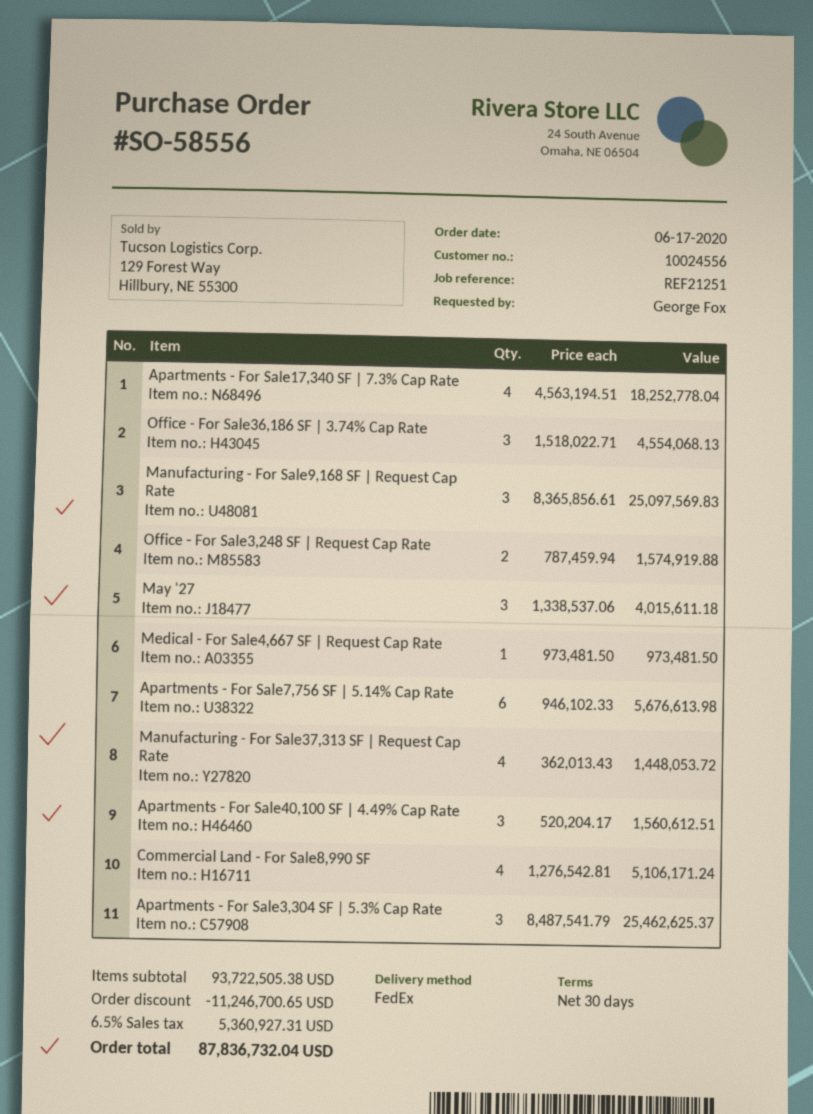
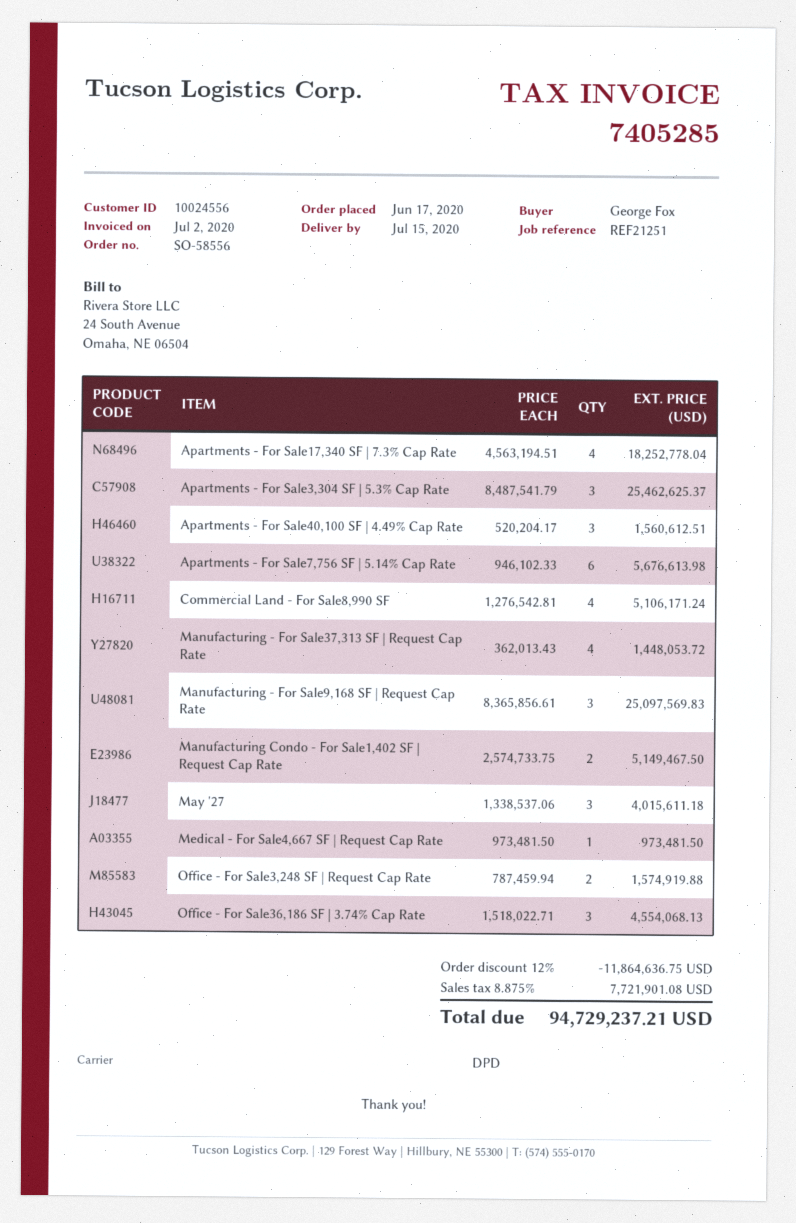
shipping method: FedEx -> DPD
Manufacturing Condo - For Sale1,402 SF | Request Cap Rate: none -> 2 x 2574733.75 = 5149467.50
discount: 11246700.65 -> 11864636.75
tax: 6.5% = 5360927.31 -> 8.875% = 7721901.08
total: 87836732.04 -> 94729237.21

